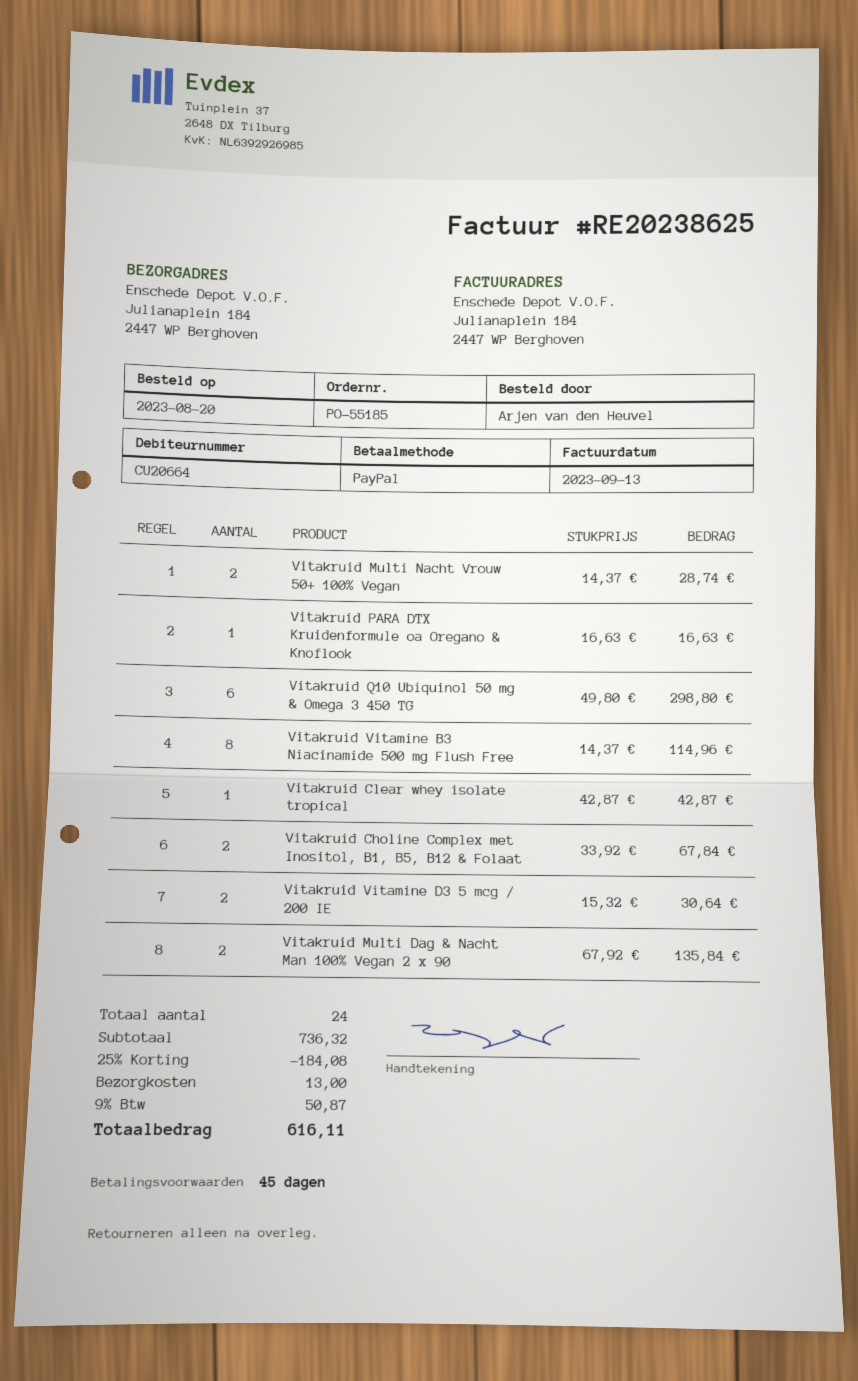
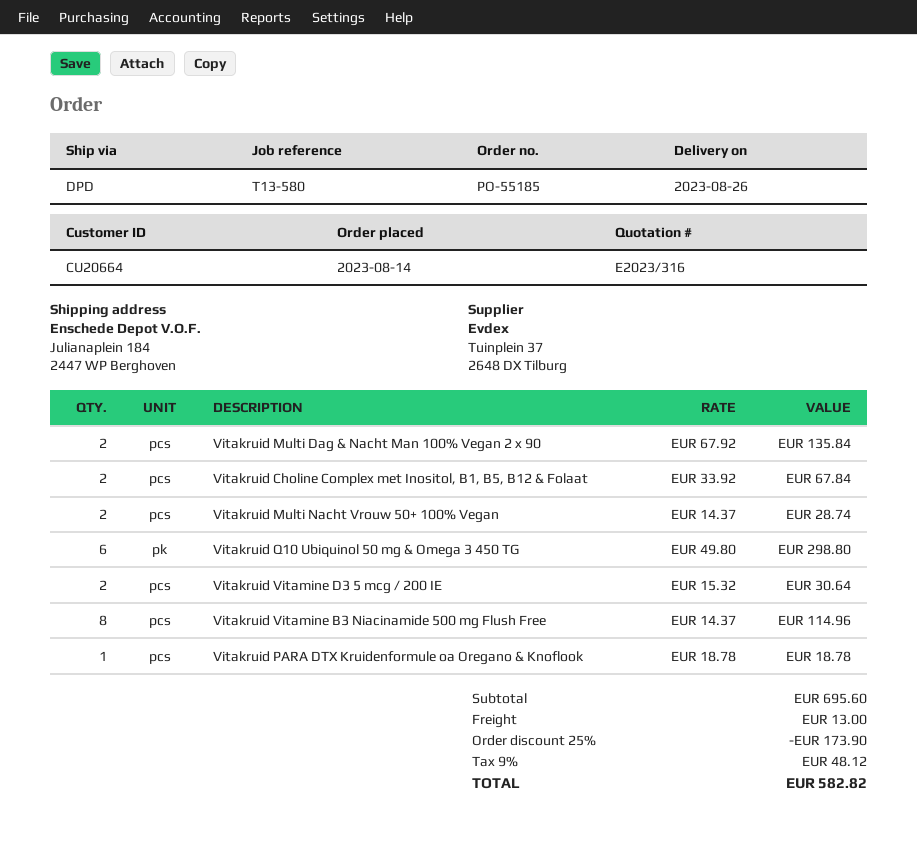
order date: 2023-08-20 -> 2023-08-14
Vitakruid PARA DTX Kruidenformule oa Oregano & Knoflook: 1 x 16.63 = 16.63 -> 1 x 18.78 = 18.78
Vitakruid Clear whey isolate tropical: 1 x 42.87 = 42.87 -> none
subtotal: 736.32 -> 695.60
discount: 25% = 184.08 -> 25% = 173.90
tax: 9% = 50.87 -> 9% = 48.12
total: 616.11 -> 582.82

